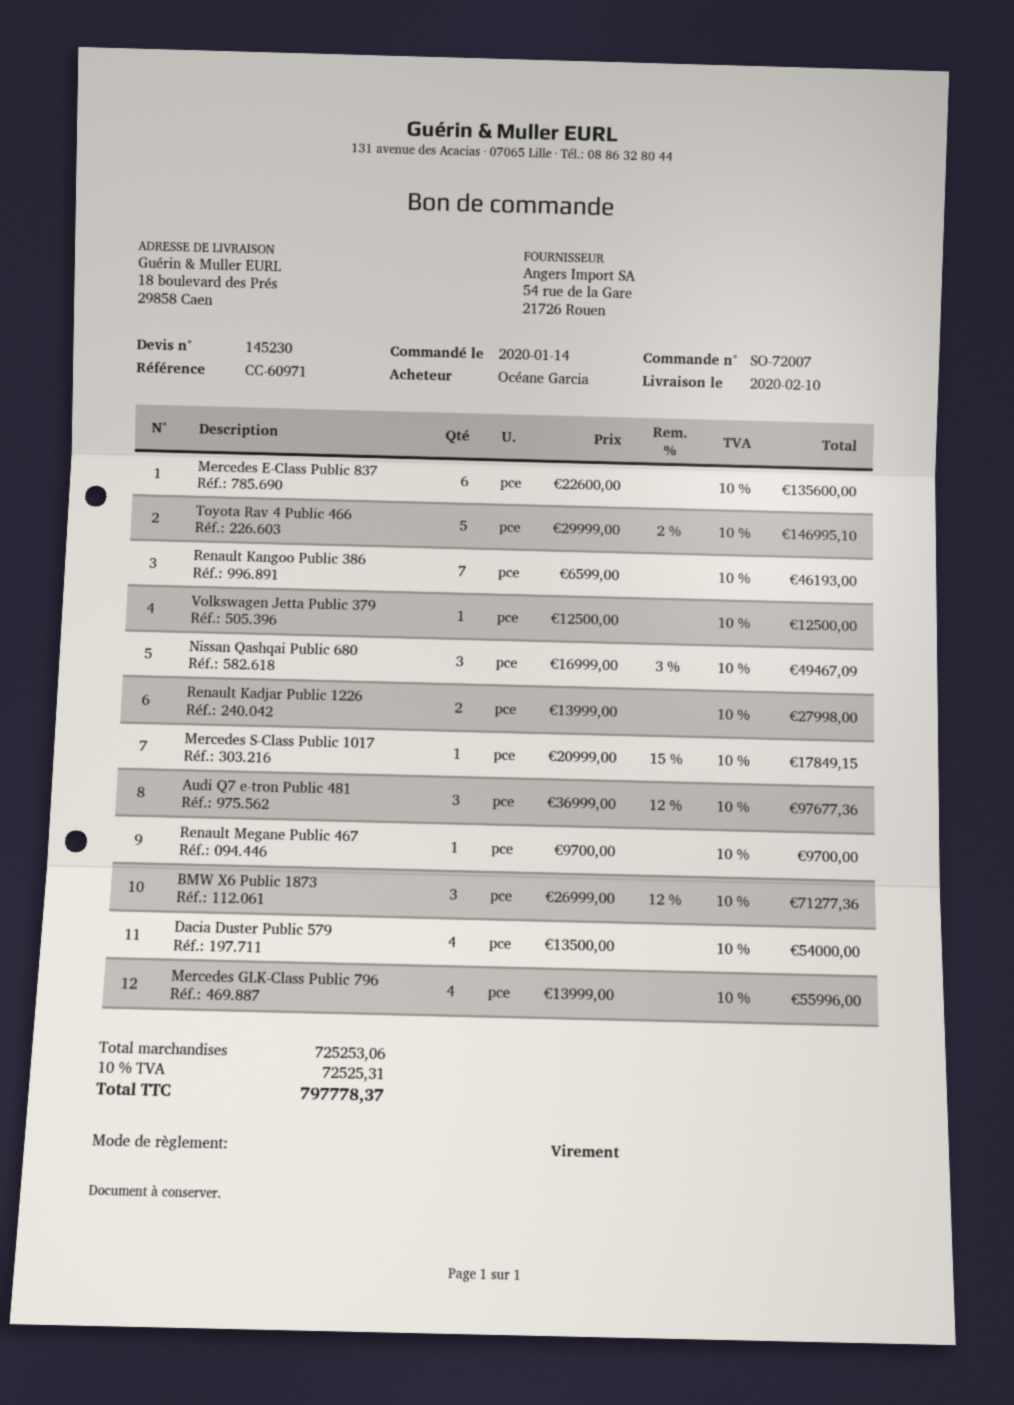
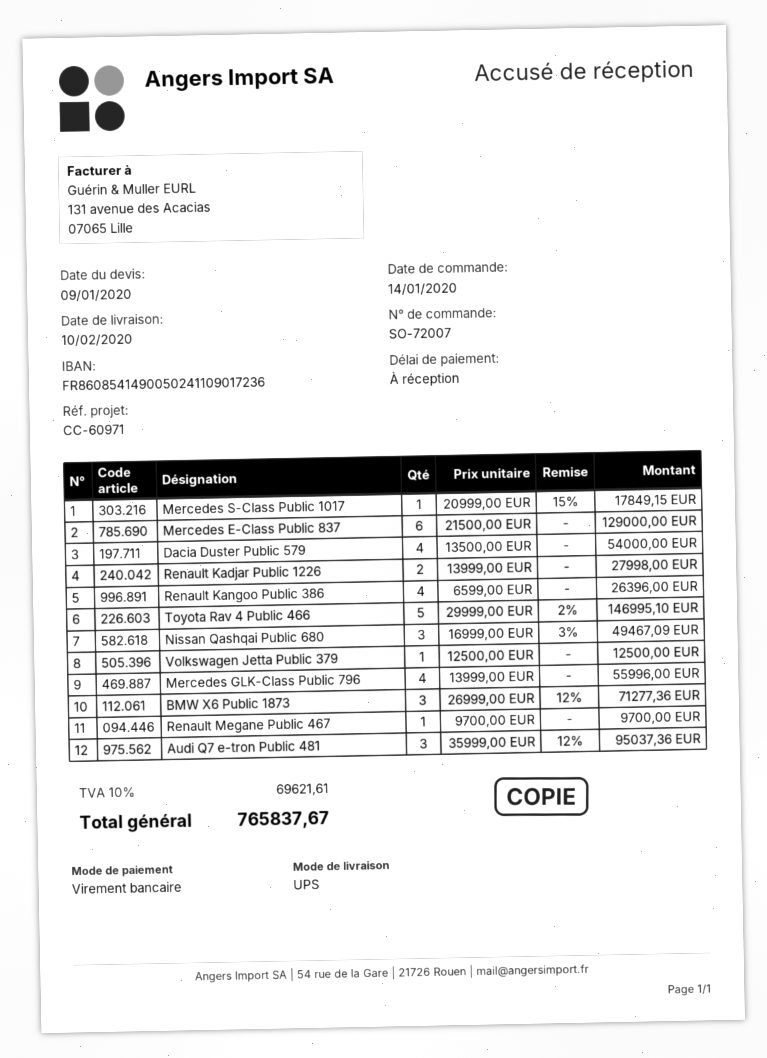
Mercedes E-Class Public 837: 6 x 22600.00 = 135600.00 -> 6 x 21500.00 = 129000.00
Renault Kangoo Public 386: 7 x 6599.00 = 46193.00 -> 4 x 6599.00 = 26396.00
Audi Q7 e-tron Public 481: 3 x 36999.00 - 12% = 97677.36 -> 3 x 35999.00 - 12% = 95037.36
tax: 10% = 72525.31 -> 10% = 69621.61
total: 797778.37 -> 765837.67

